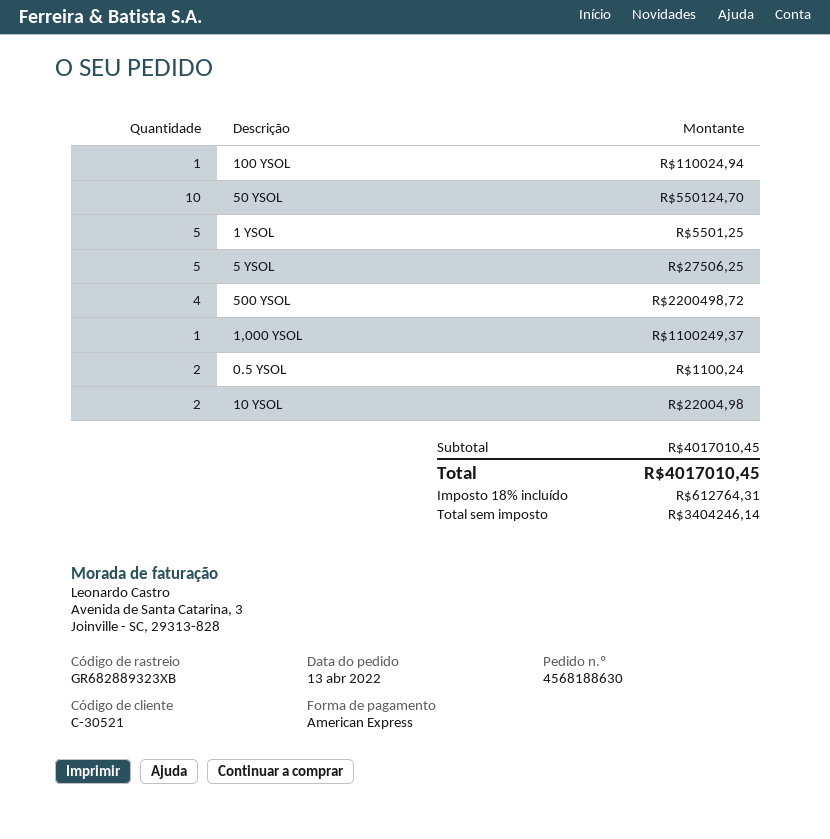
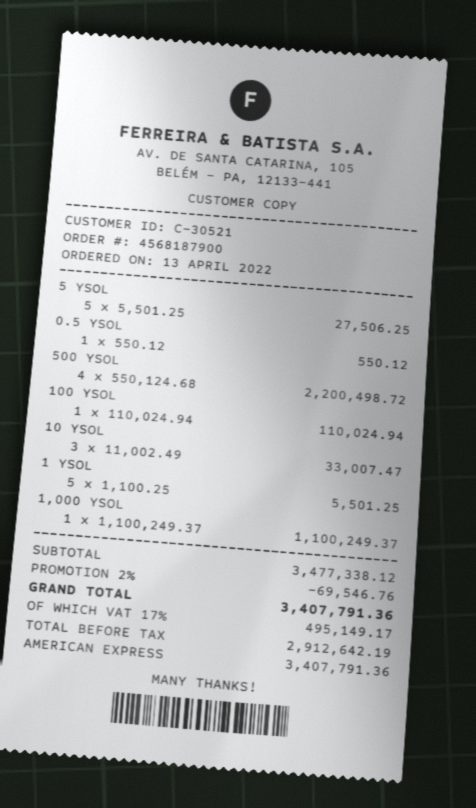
order number: 4568188630 -> 4568187900
50 YSOL: 10 for 550124.70 -> none
0.5 YSOL: 2 for 1100.24 -> 1 for 550.12
10 YSOL: 2 for 22004.98 -> 3 for 33007.47
subtotal: 4017010.45 -> 3477338.12
discount: none -> 2% = 69546.76
net: 3404246.14 -> 2912642.19
tax: 18% = 612764.31 -> 17% = 495149.17
total: 4017010.45 -> 3407791.36

